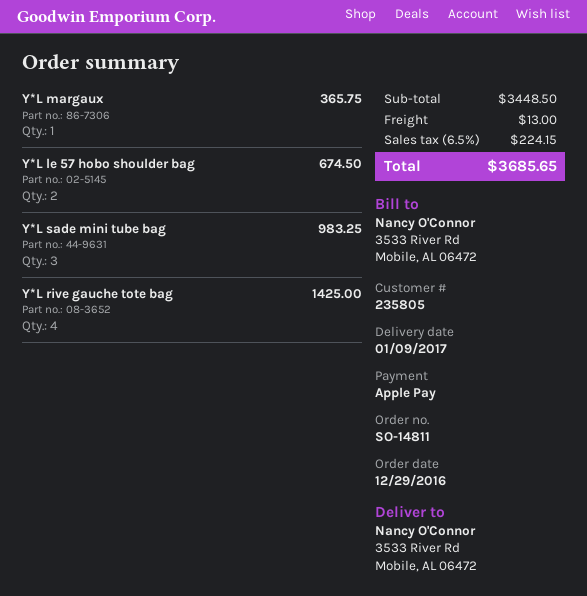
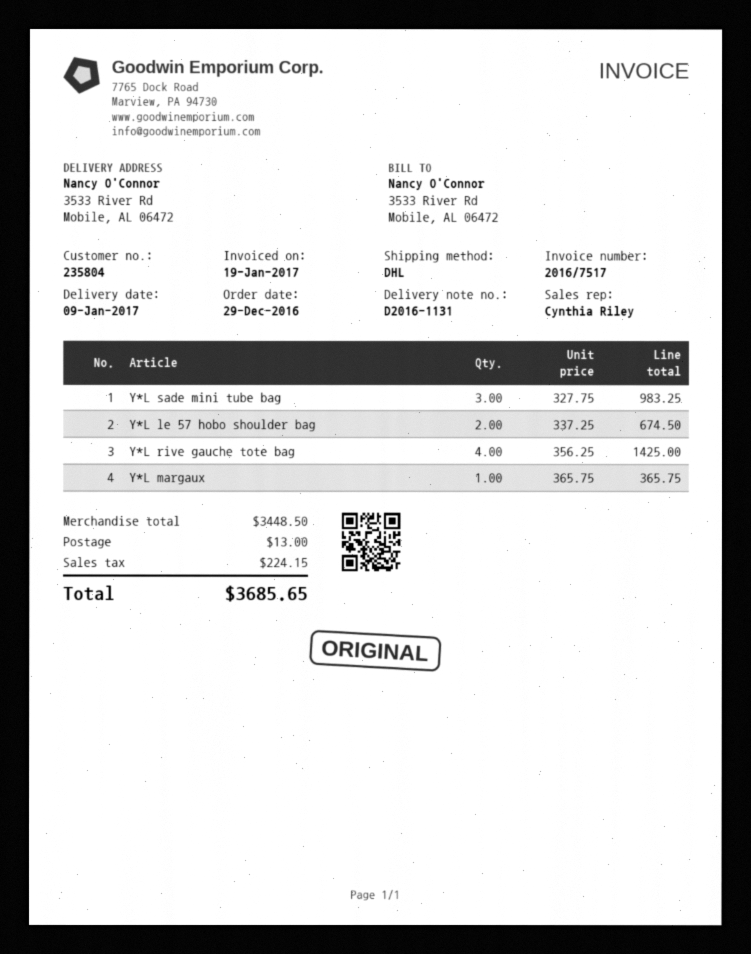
customer number: 235805 -> 235804

